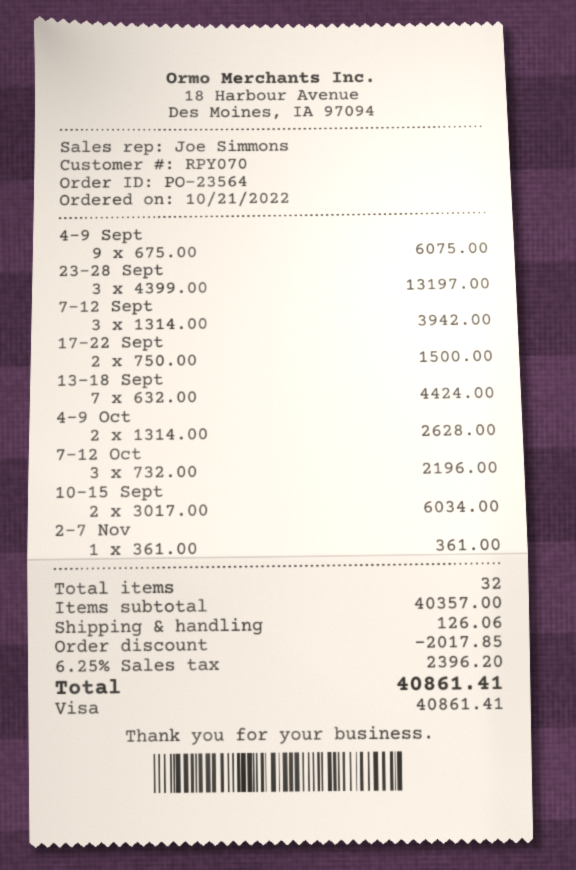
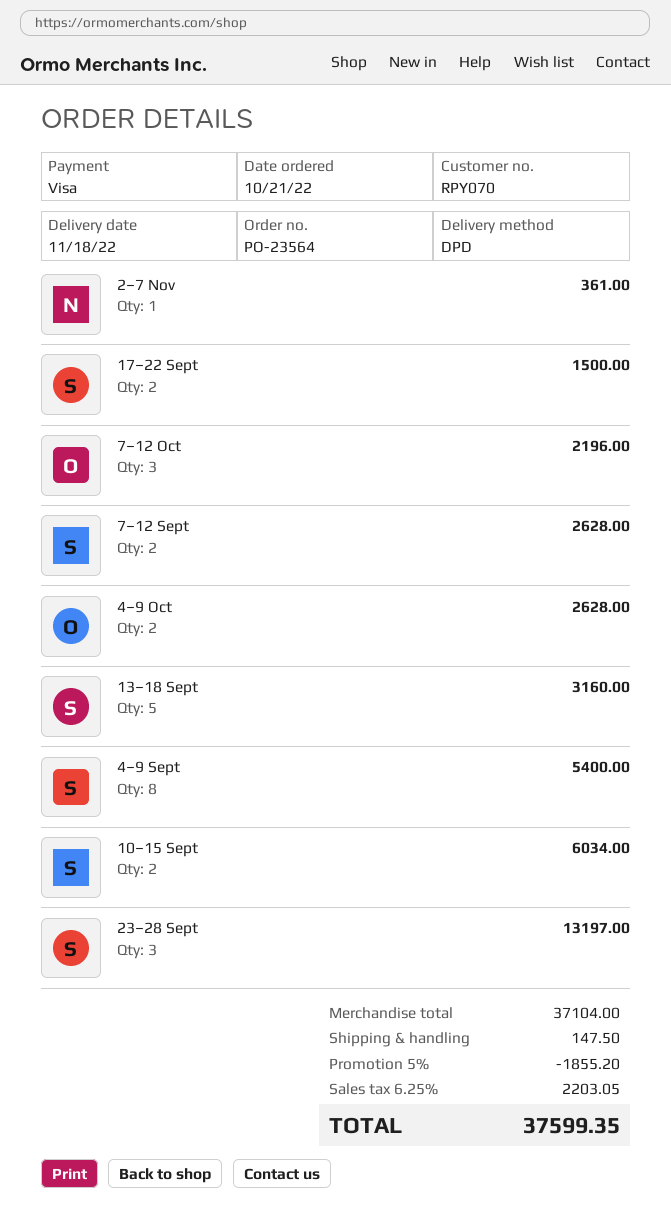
4–9 Sept: 9 for 6075.00 -> 8 for 5400.00
7–12 Sept: 3 for 3942.00 -> 2 for 2628.00
13–18 Sept: 7 for 4424.00 -> 5 for 3160.00
subtotal: 40357.00 -> 37104.00
discount: 2017.85 -> 1855.20
shipping: 126.06 -> 147.50
tax: 6.25% = 2396.20 -> 6.25% = 2203.05
total: 40861.41 -> 37599.35

